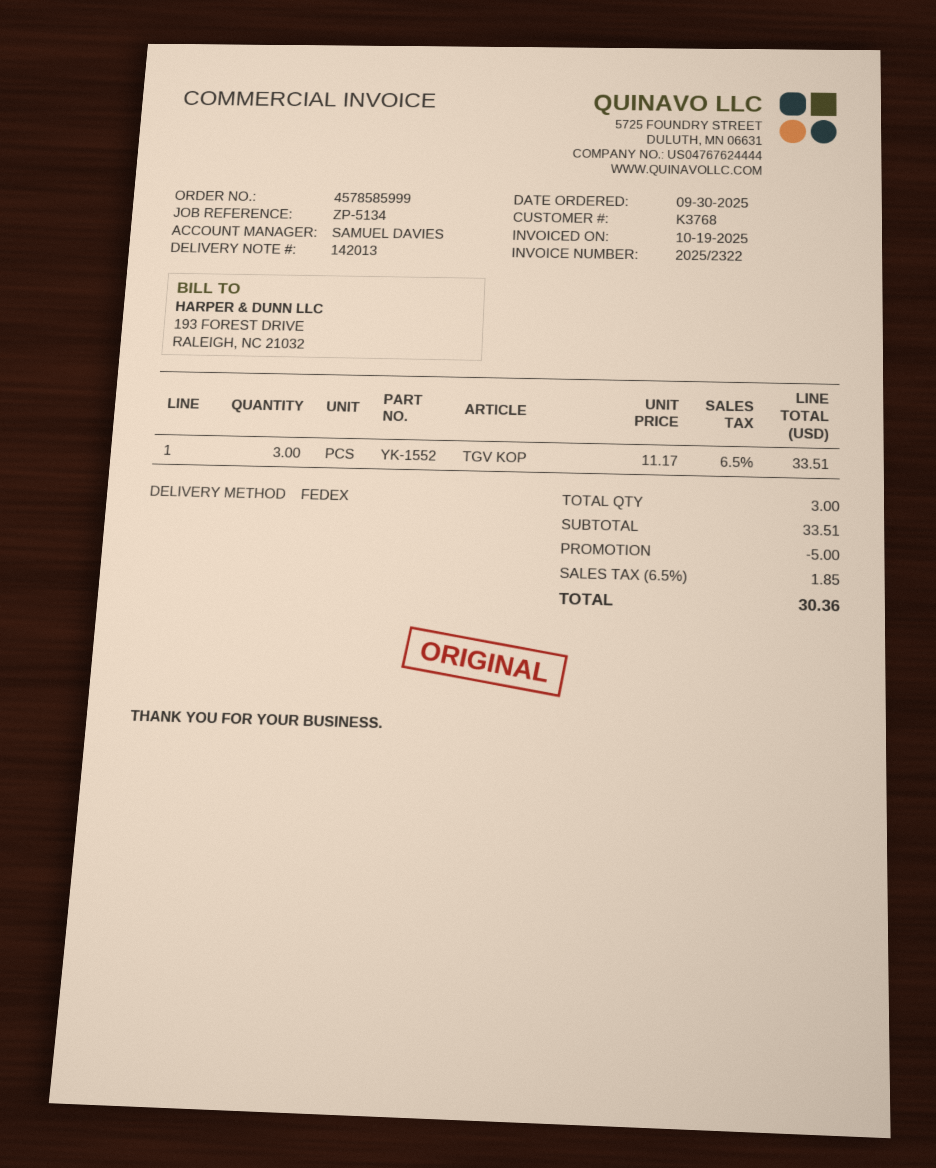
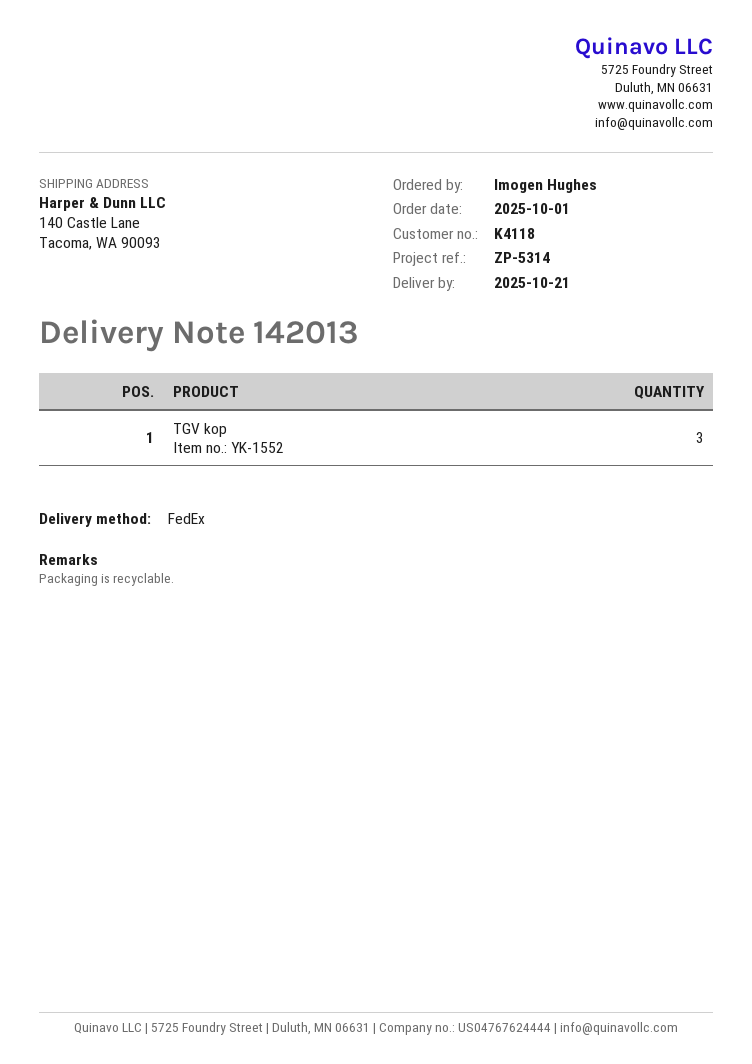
order date: 2025-09-30 -> 2025-10-01
customer number: K3768 -> K4118
reference: ZP-5134 -> ZP-5314

